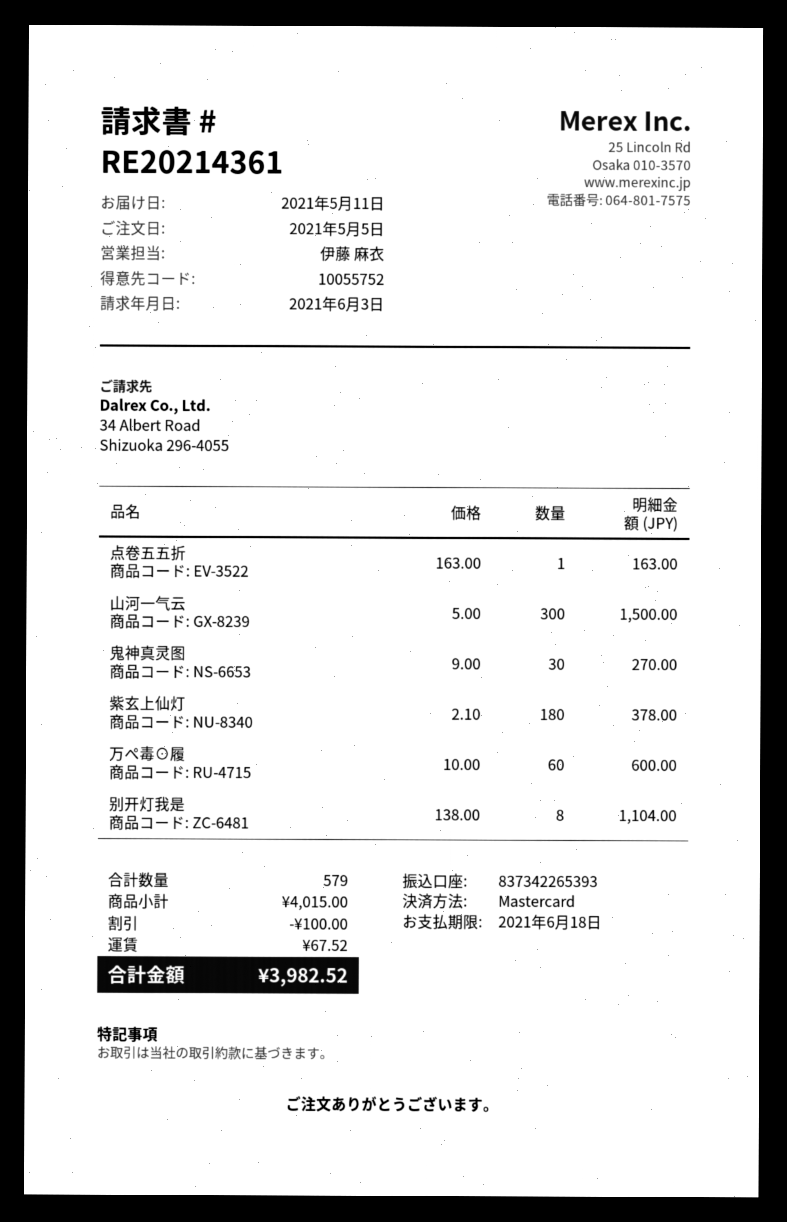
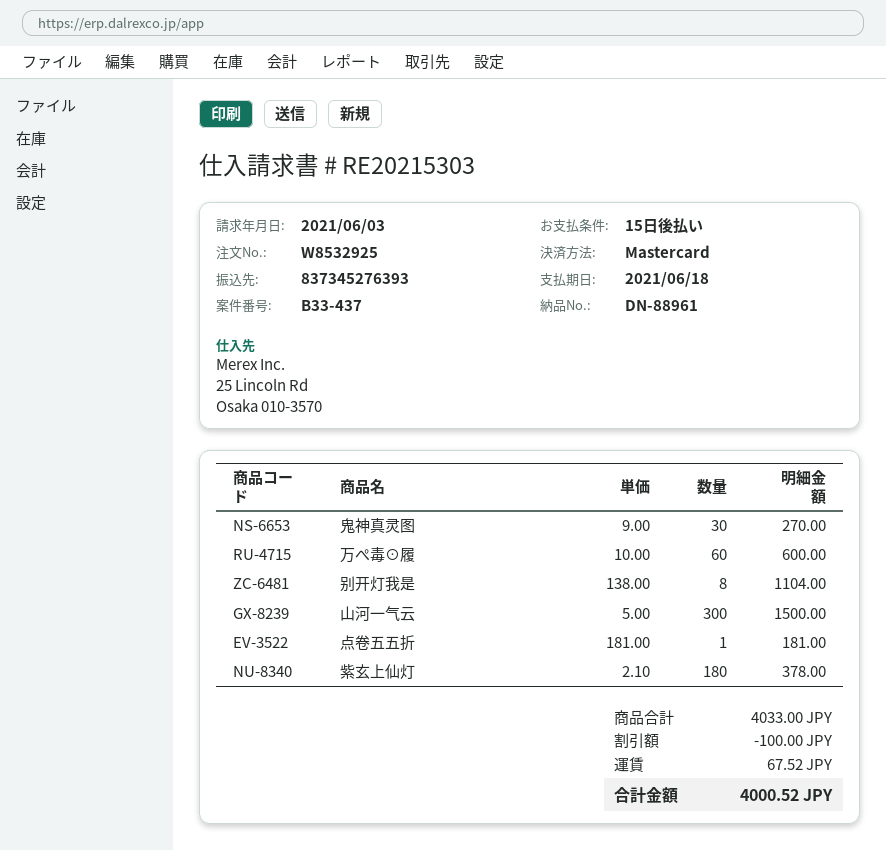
invoice number: RE20214361 -> RE20215303
bank account: 837342265393 -> 837345276393
点卷五五折: 1 x 163.00 = 163.00 -> 1 x 181.00 = 181.00
subtotal: 4015.00 -> 4033.00
total: 3982.52 -> 4000.52

